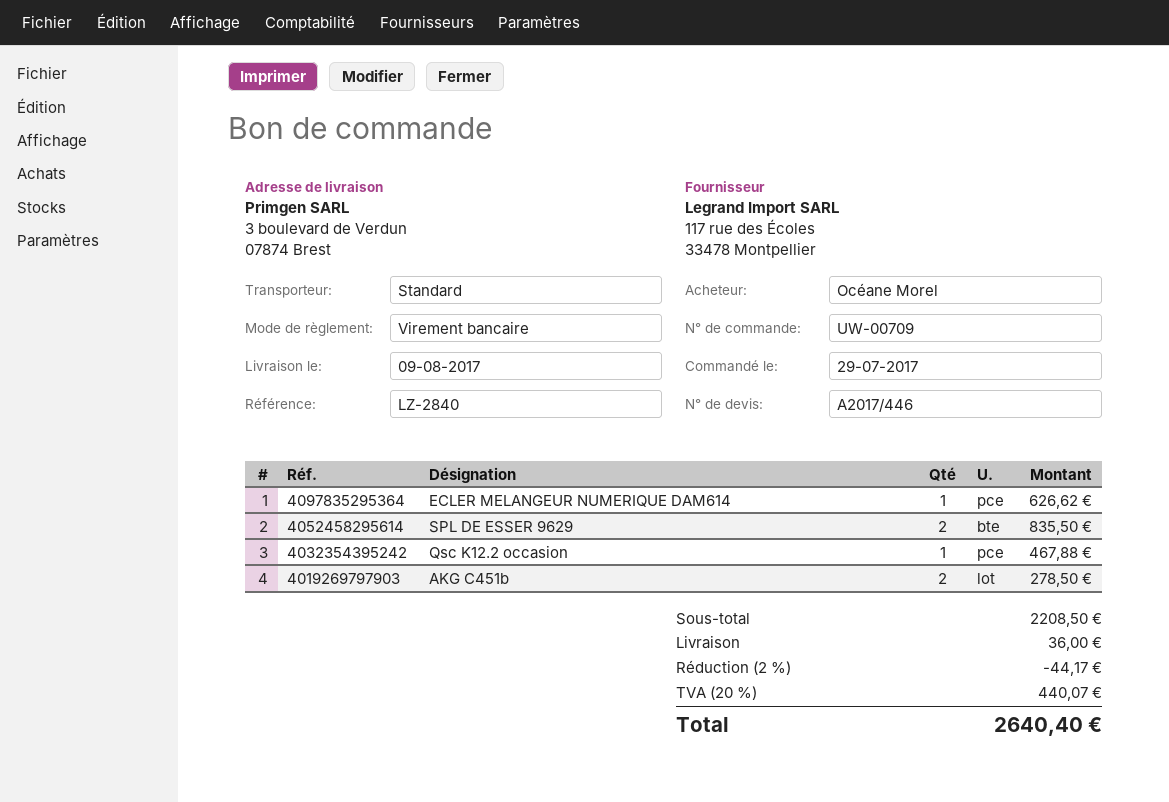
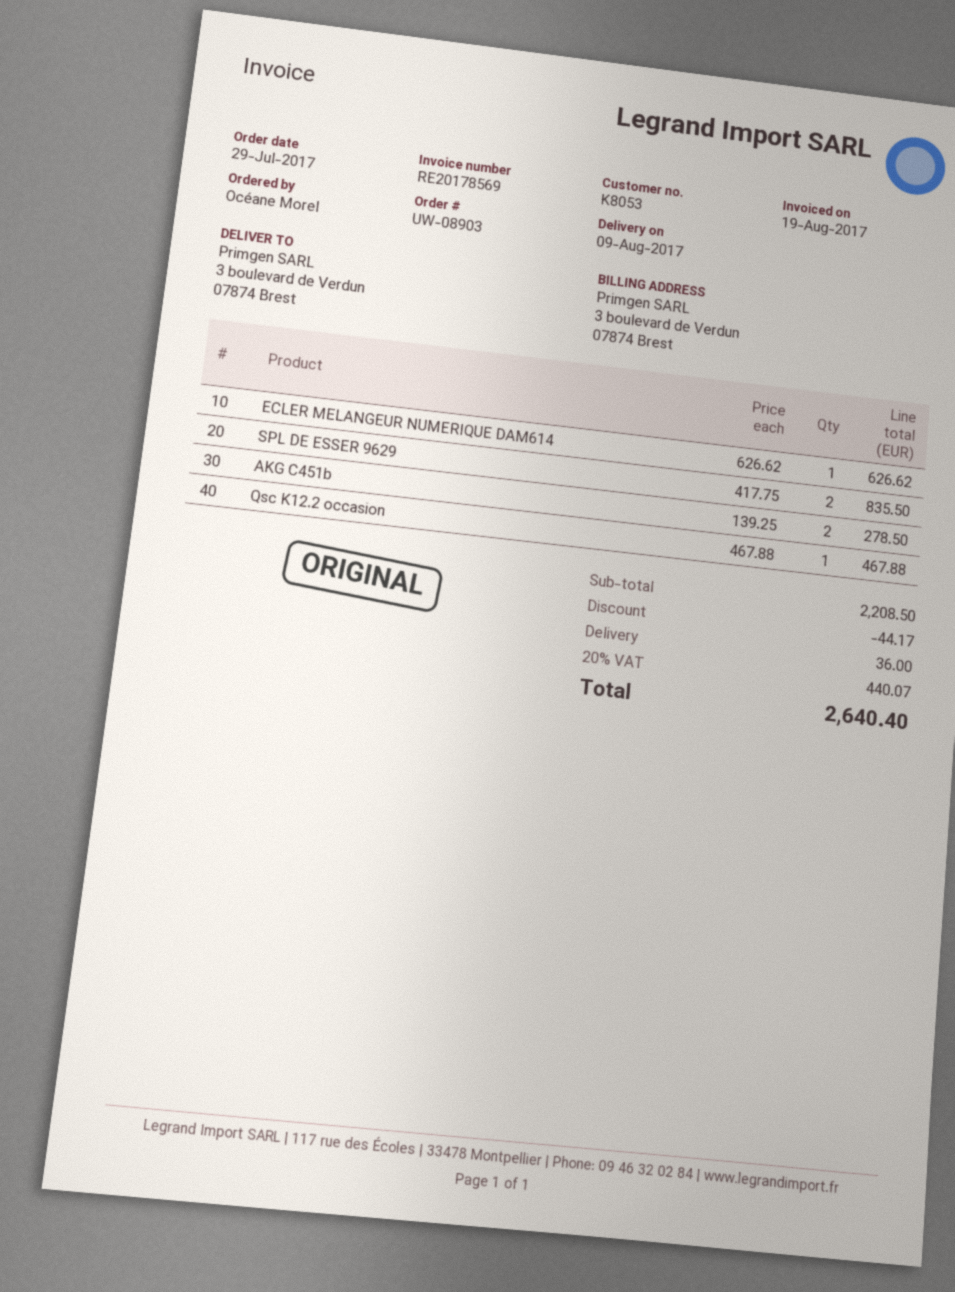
order number: UW-00709 -> UW-08903

